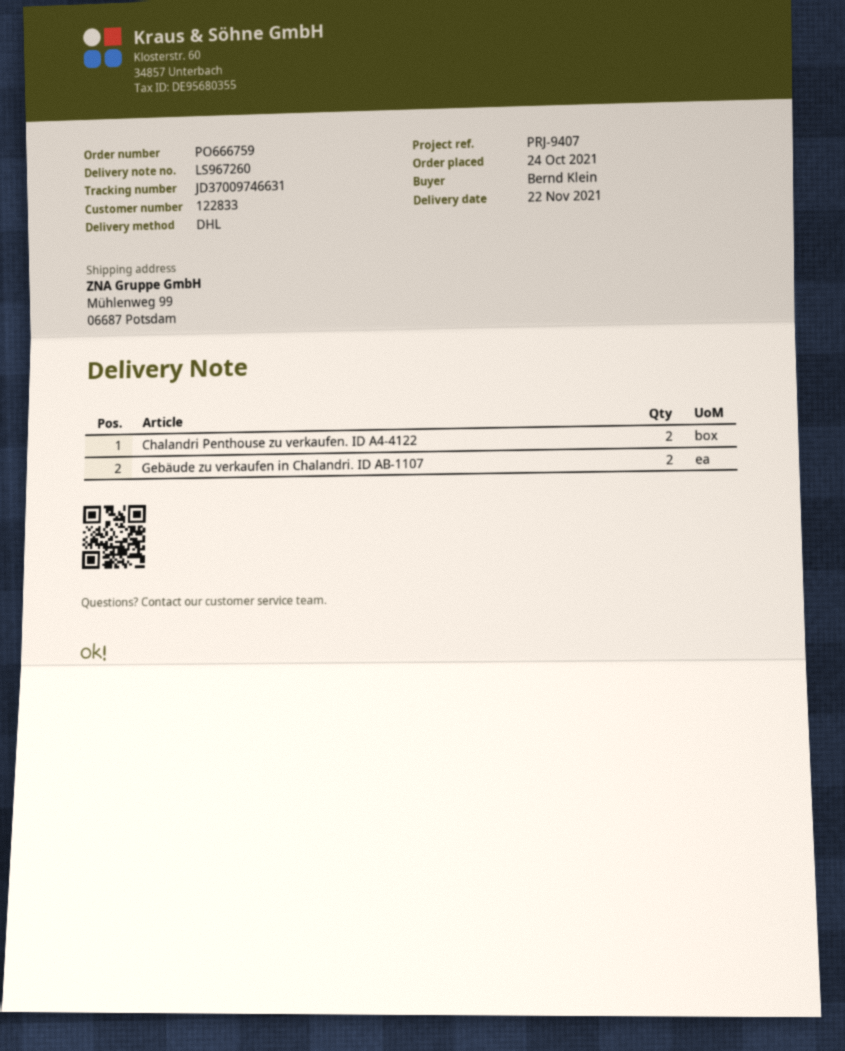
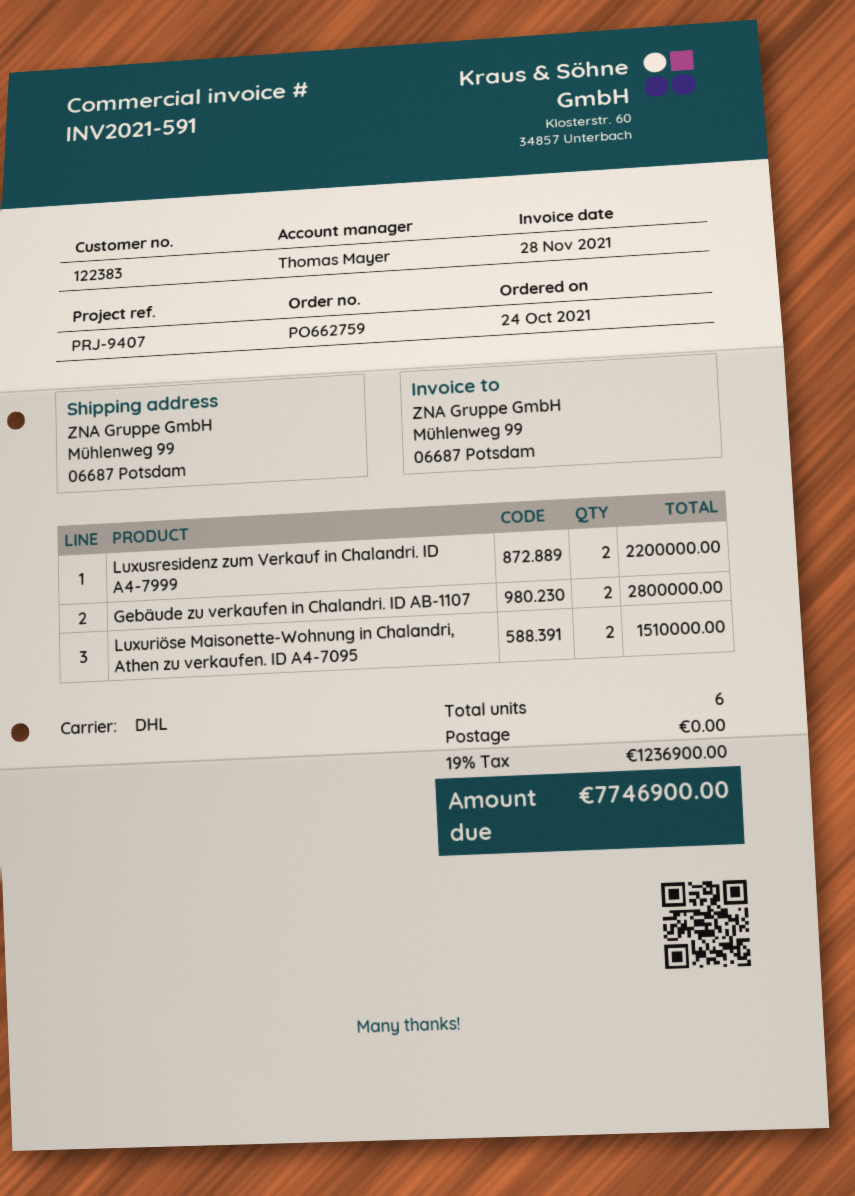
order number: PO666759 -> PO662759
customer number: 122833 -> 122383
Chalandri Penthouse zu verkaufen. ID A4-4122: 2 -> none
Luxusresidenz zum Verkauf in Chalandri. ID A4-7999: none -> 2
Luxuriöse Maisonette-Wohnung in Chalandri, Athen zu verkaufen. ID A4-7095: none -> 2

